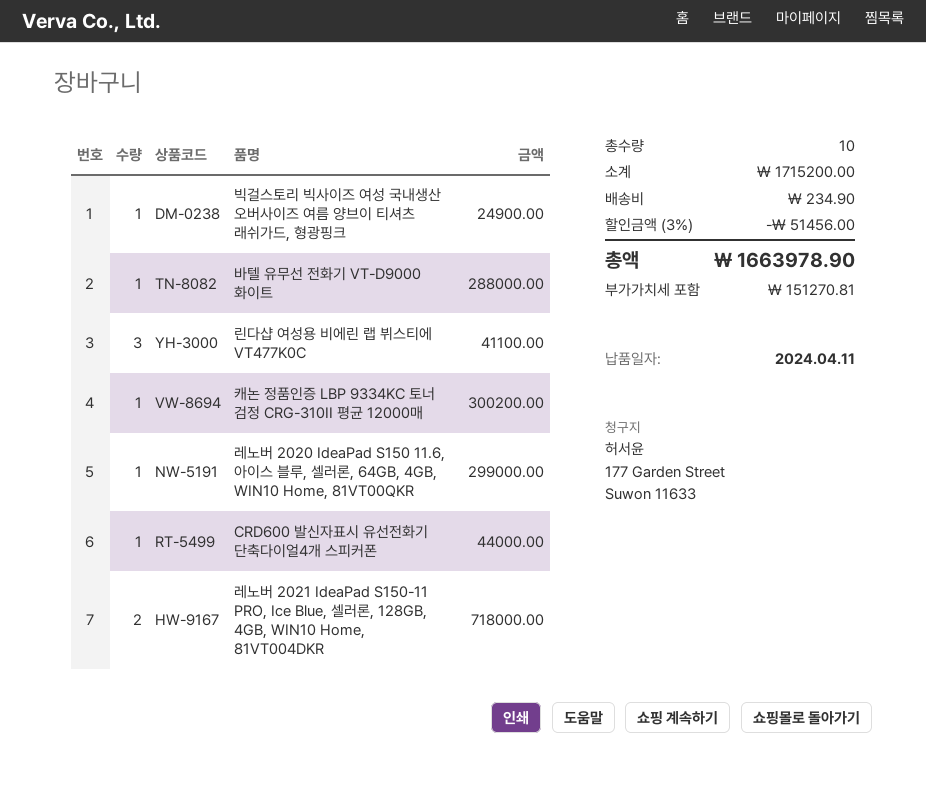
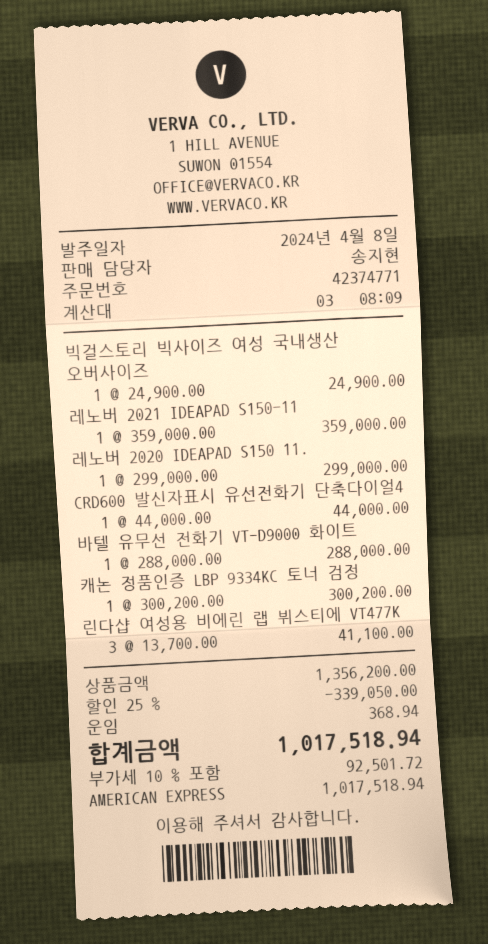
레노버 2021 IdeaPad S150-11 PRO, Ice Blue, 셀러론, 128GB, 4GB, WIN10 Home, 81VT004DKR: 2 for 718000.00 -> 1 for 359000.00
subtotal: 1715200.00 -> 1356200.00
discount: 3% = 51456.00 -> 25% = 339050.00
shipping: 234.90 -> 368.94
tax: 151270.81 -> 92501.72
total: 1663978.90 -> 1017518.94

